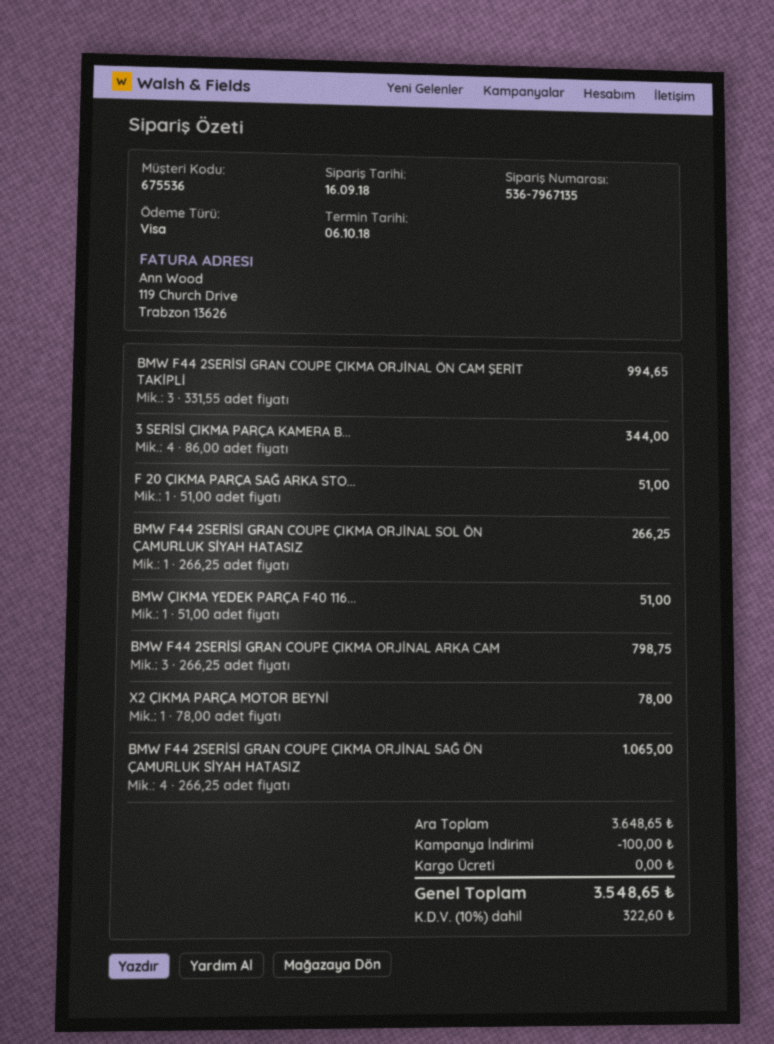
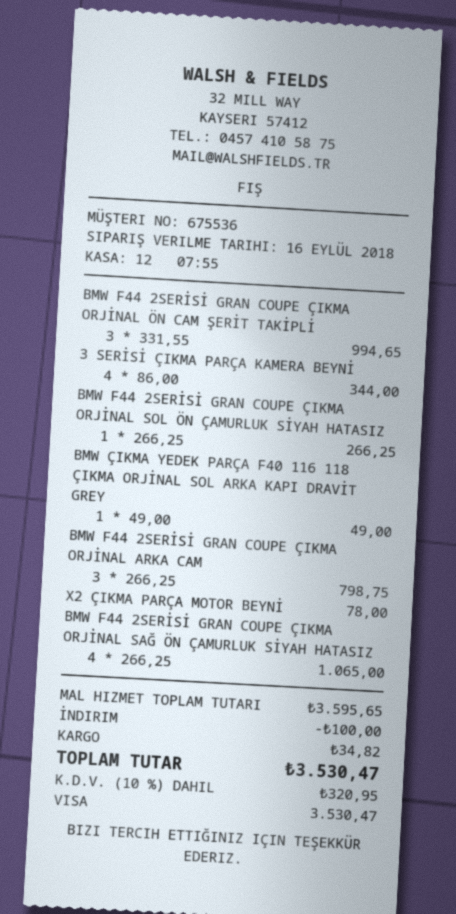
F 20 ÇIKMA PARÇA SAĞ ARKA STO...: 1 x 51.00 = 51.00 -> none
BMW ÇIKMA YEDEK PARÇA F40 116...: 1 x 51.00 = 51.00 -> 1 x 49.00 = 49.00
subtotal: 3648.65 -> 3595.65
shipping: 0.00 -> 34.82
tax: 10% = 322.60 -> 10% = 320.95
total: 3548.65 -> 3530.47

